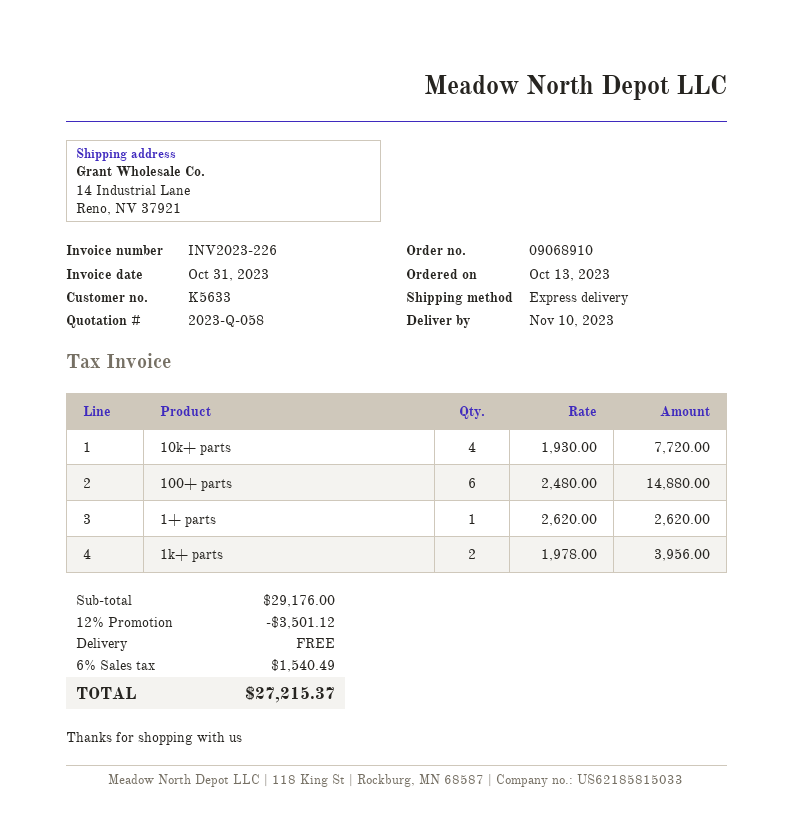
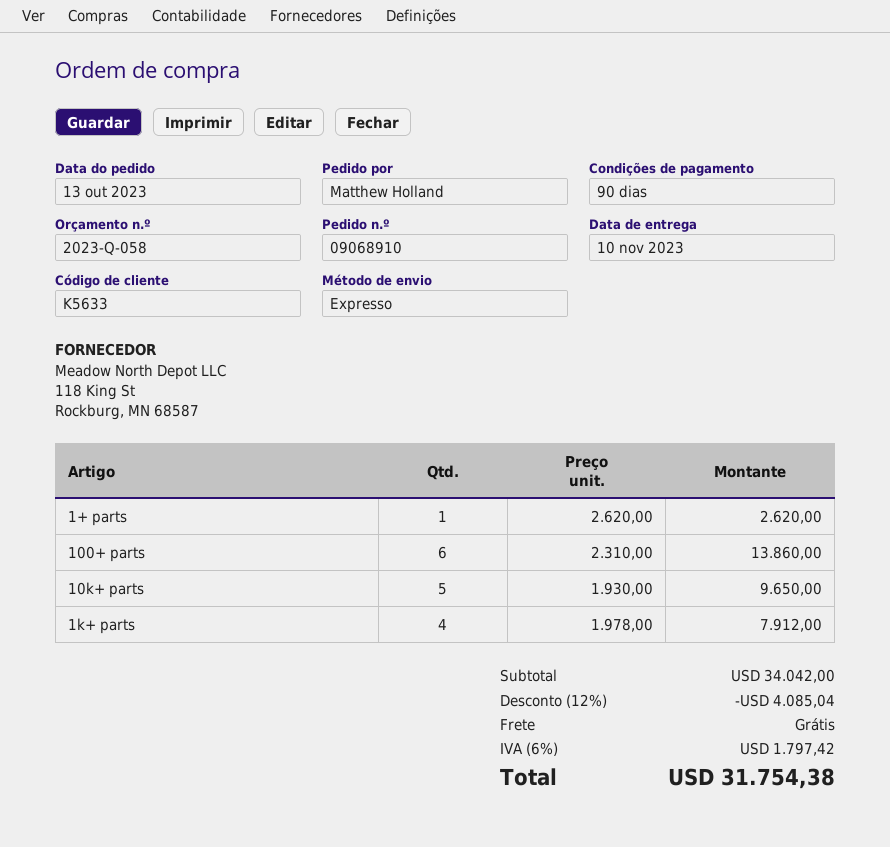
10k+ parts: 4 x 1930.00 = 7720.00 -> 5 x 1930.00 = 9650.00
100+ parts: 6 x 2480.00 = 14880.00 -> 6 x 2310.00 = 13860.00
1k+ parts: 2 x 1978.00 = 3956.00 -> 4 x 1978.00 = 7912.00
subtotal: 29176.00 -> 34042.00
discount: 12% = 3501.12 -> 12% = 4085.04
tax: 6% = 1540.49 -> 6% = 1797.42
total: 27215.37 -> 31754.38

